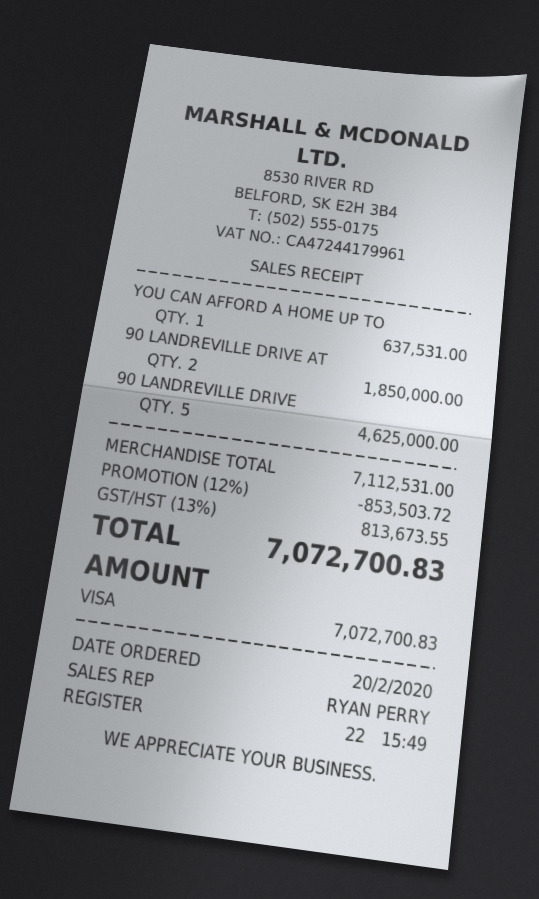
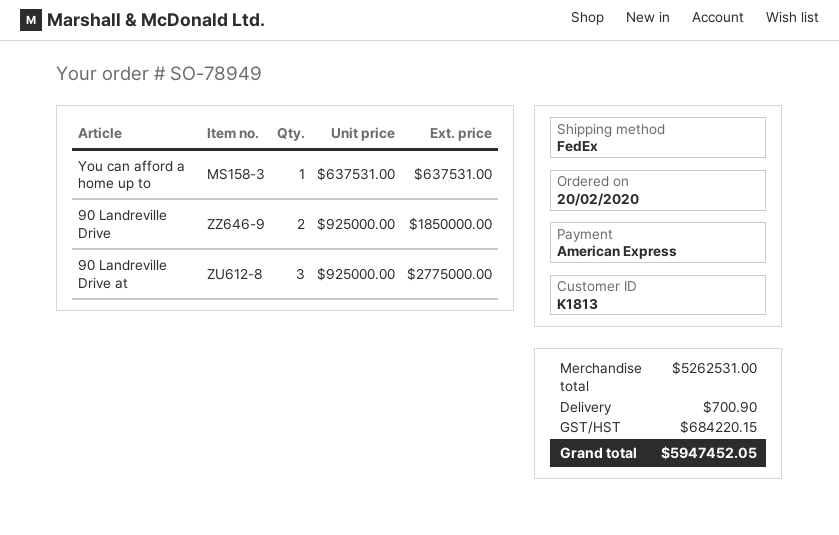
payment method: Visa -> American Express
90 LANDREVILLE DRIVE AT: 2 for 1850000.00 -> 3 for 2775000.00
90 LANDREVILLE DRIVE: 5 for 4625000.00 -> 2 for 1850000.00
subtotal: 7112531.00 -> 5262531.00
discount: 12% = 853503.72 -> none
shipping: none -> 700.90
tax: 813673.55 -> 684220.15
total: 7072700.83 -> 5947452.05

